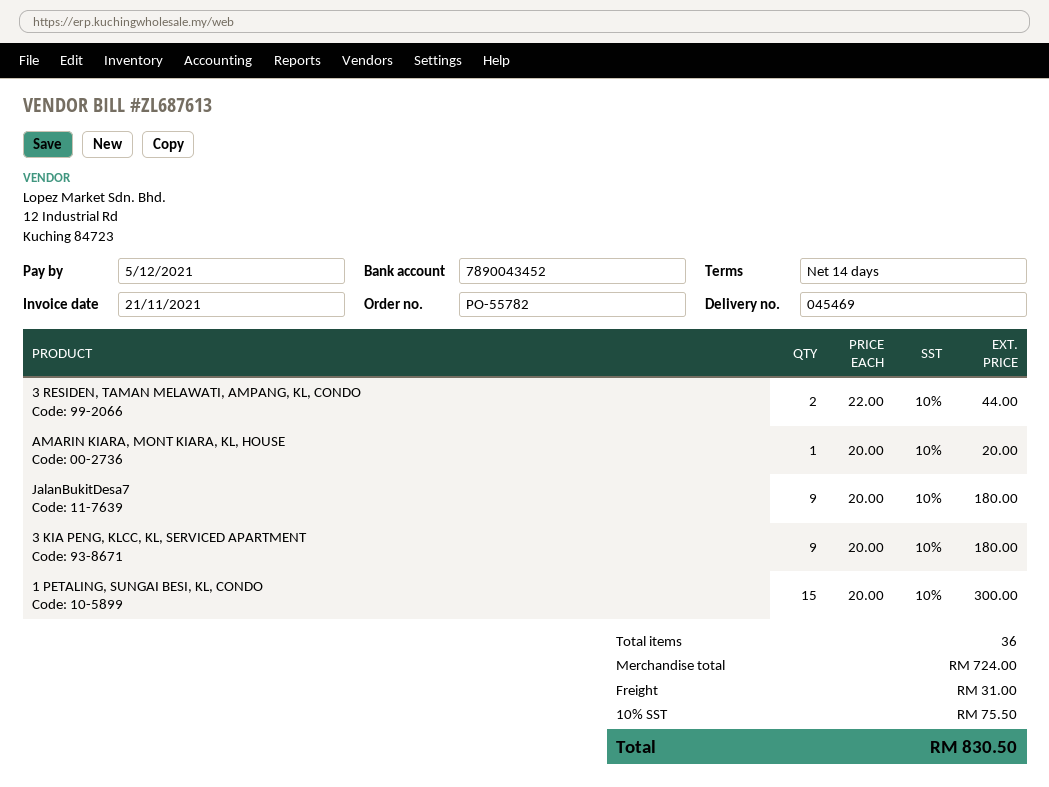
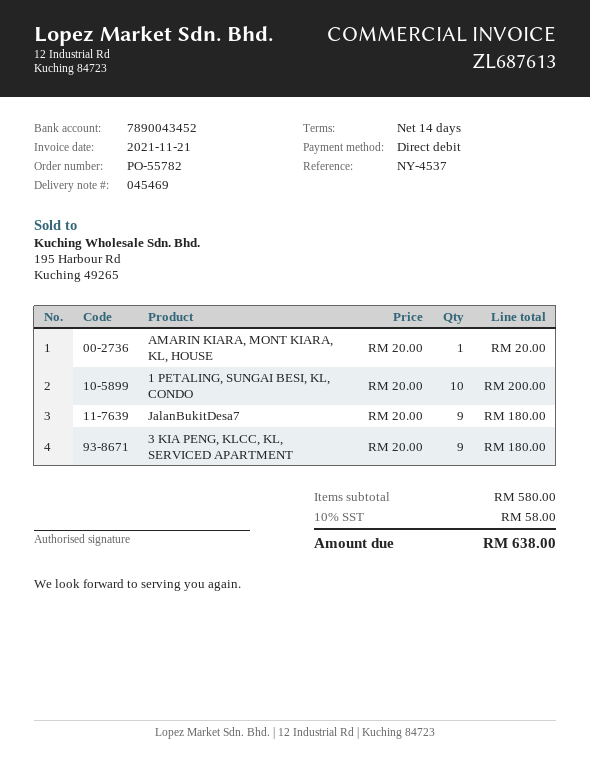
3 RESIDEN, TAMAN MELAWATI, AMPANG, KL, CONDO: 2 x 22.00 = 44.00 -> none
1 PETALING, SUNGAI BESI, KL, CONDO: 15 x 20.00 = 300.00 -> 10 x 20.00 = 200.00
subtotal: 724.00 -> 580.00
shipping: 31.00 -> none
tax: 10% = 75.50 -> 10% = 58.00
total: 830.50 -> 638.00

